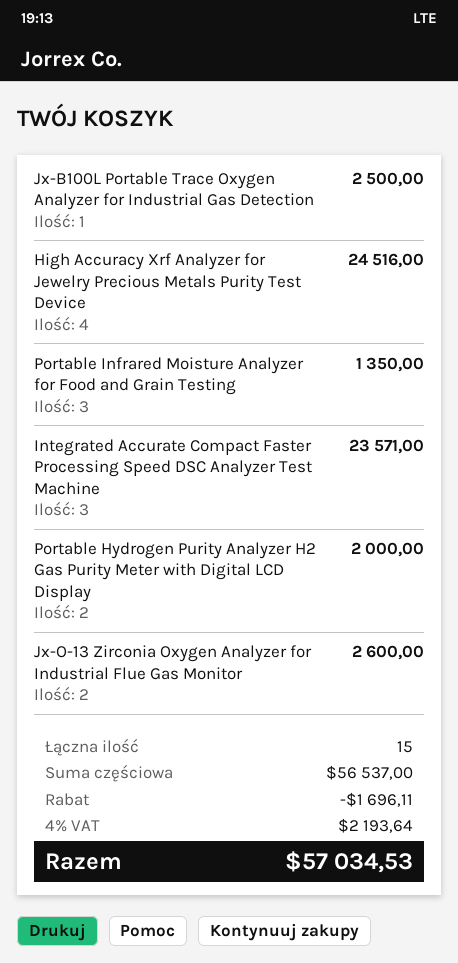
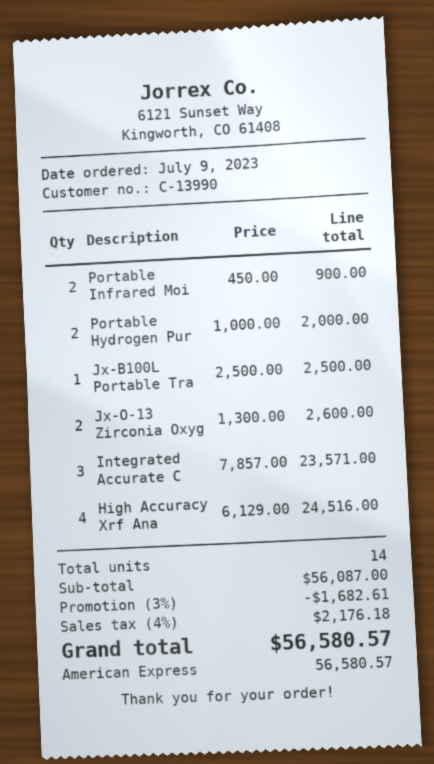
Portable Infrared Moisture Analyzer for Food and Grain Testing: 3 for 1350.00 -> 2 for 900.00
total quantity: 15 -> 14
subtotal: 56537.00 -> 56087.00
discount: 1696.11 -> 1682.61
tax: 4% = 2193.64 -> 4% = 2176.18
total: 57034.53 -> 56580.57

